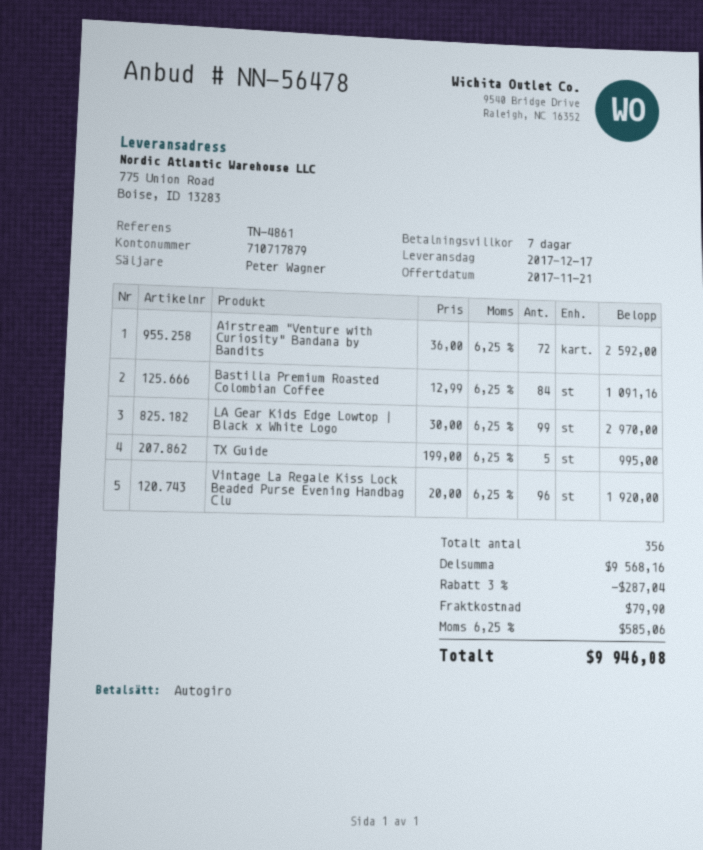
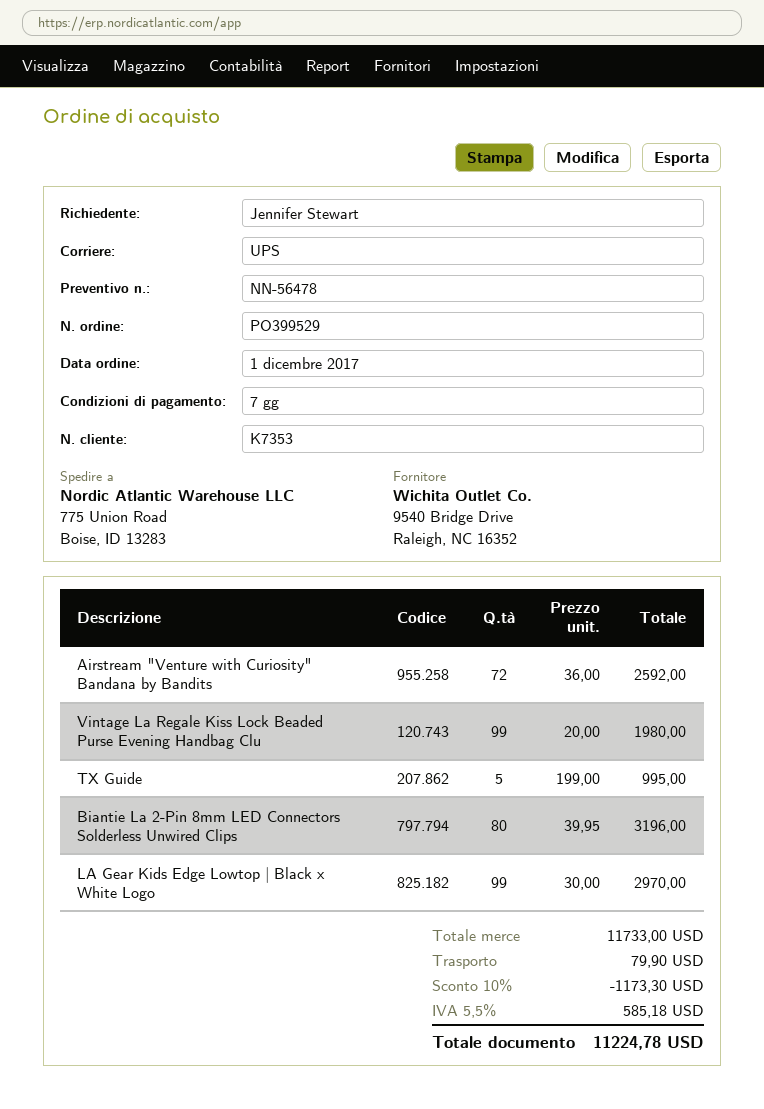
Bastilla Premium Roasted Colombian Coffee: 84 x 12.99 = 1091.16 -> none
Vintage La Regale Kiss Lock Beaded Purse Evening Handbag Clu: 96 x 20.00 = 1920.00 -> 99 x 20.00 = 1980.00
Biantie La 2-Pin 8mm LED Connectors Solderless Unwired Clips: none -> 80 x 39.95 = 3196.00
subtotal: 9568.16 -> 11733.00
discount: 3% = 287.04 -> 10% = 1173.30
tax: 6.25% = 585.06 -> 5.5% = 585.18
total: 9946.08 -> 11224.78

